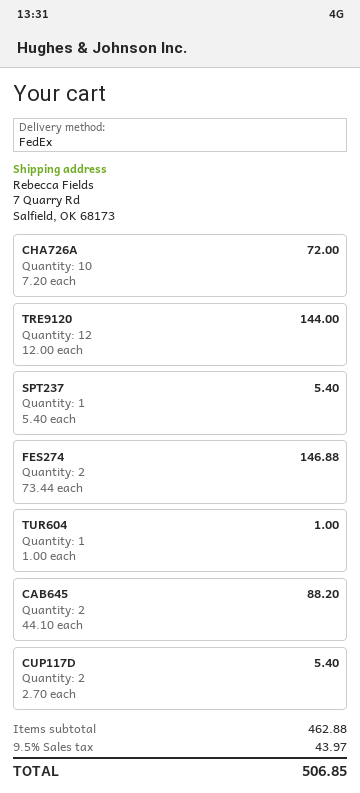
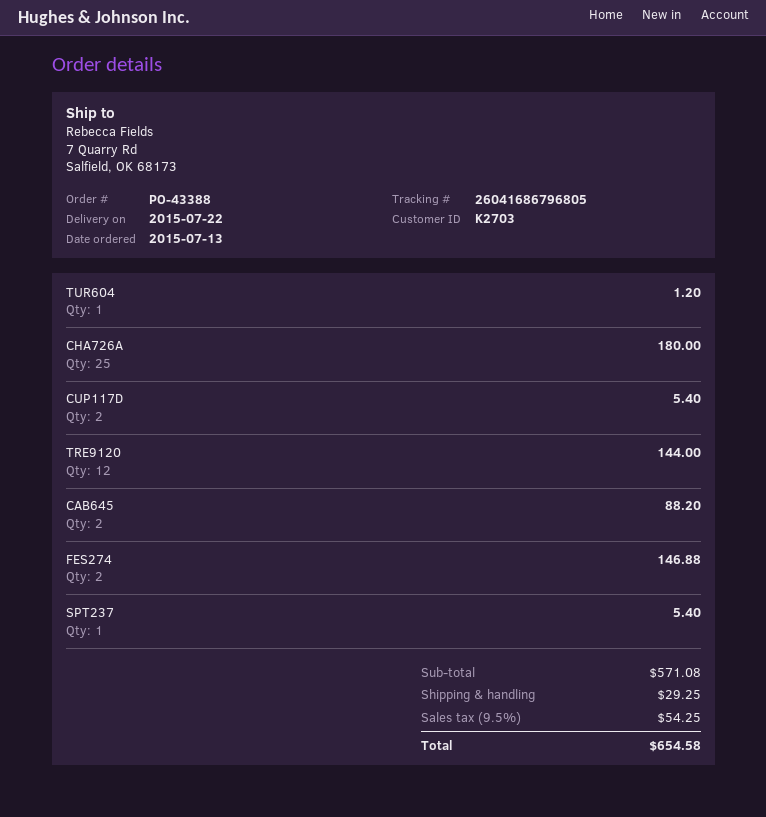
CHA726A: 10 for 72.00 -> 25 for 180.00
TUR604: 1 for 1.00 -> 1 for 1.20
subtotal: 462.88 -> 571.08
shipping: none -> 29.25
tax: 9.5% = 43.97 -> 9.5% = 54.25
total: 506.85 -> 654.58

